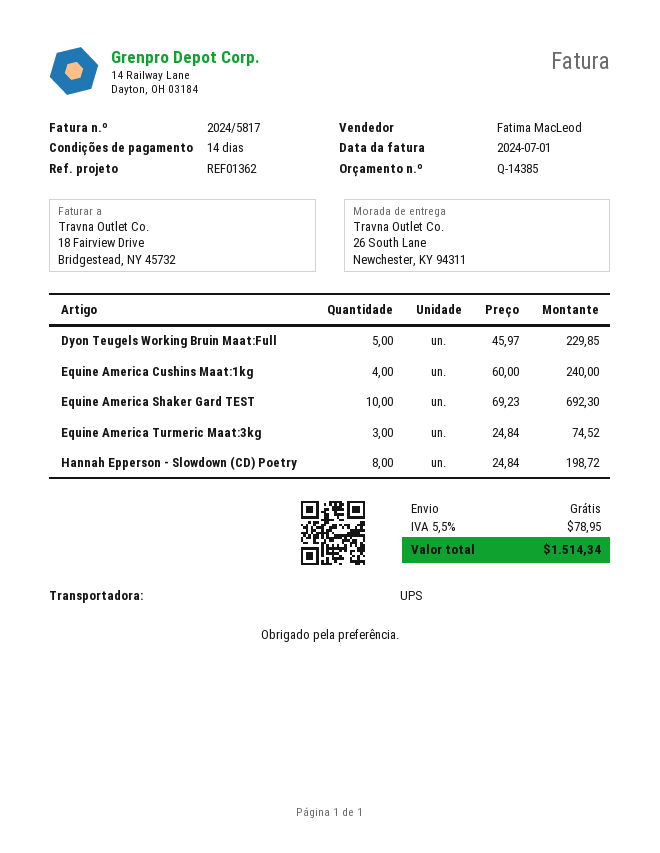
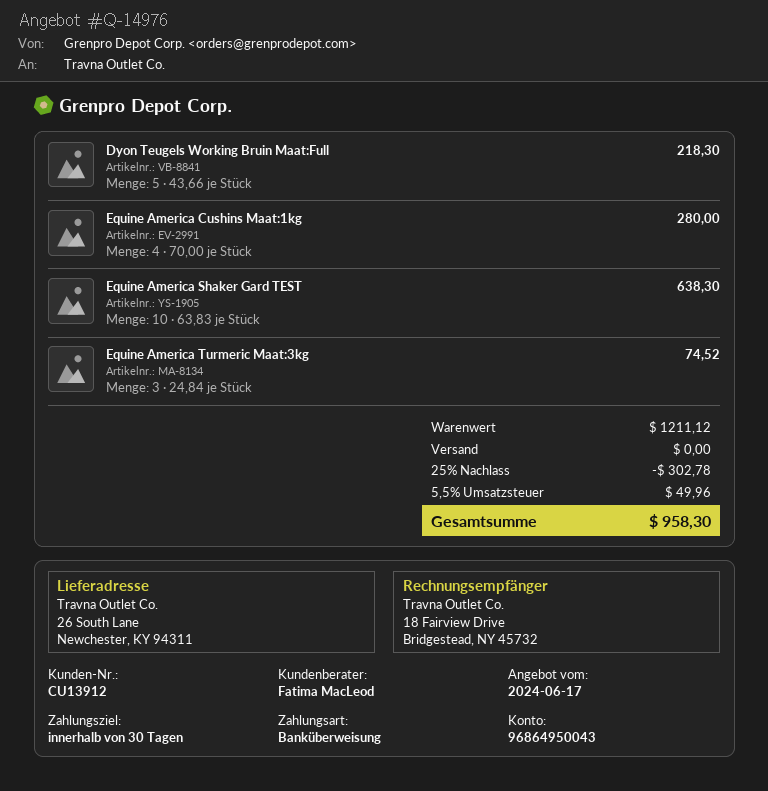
quote number: Q-14385 -> Q-14976
payment terms: 14 days -> 30 days
Dyon Teugels Working Bruin Maat:Full: 5 x 45.97 = 229.85 -> 5 x 43.66 = 218.30
Equine America Cushins Maat:1kg: 4 x 60.00 = 240.00 -> 4 x 70.00 = 280.00
Equine America Shaker Gard TEST: 10 x 69.23 = 692.30 -> 10 x 63.83 = 638.30
Hannah Epperson - Slowdown (CD) Poetry: 8 x 24.84 = 198.72 -> none
discount: none -> 25% = 302.78
tax: 5.5% = 78.95 -> 5.5% = 49.96
total: 1514.34 -> 958.30

